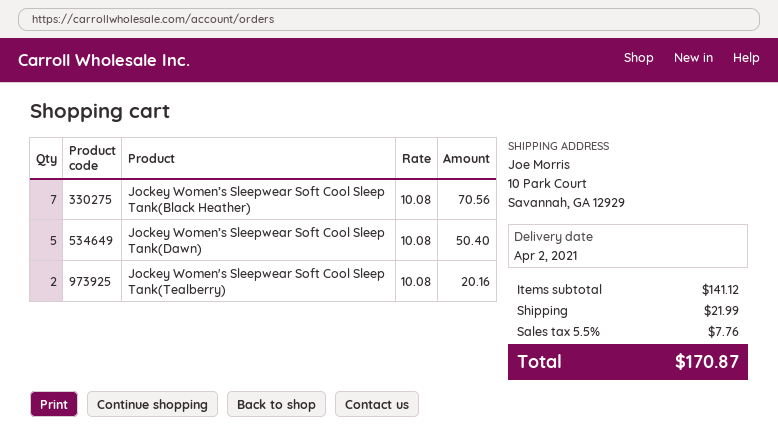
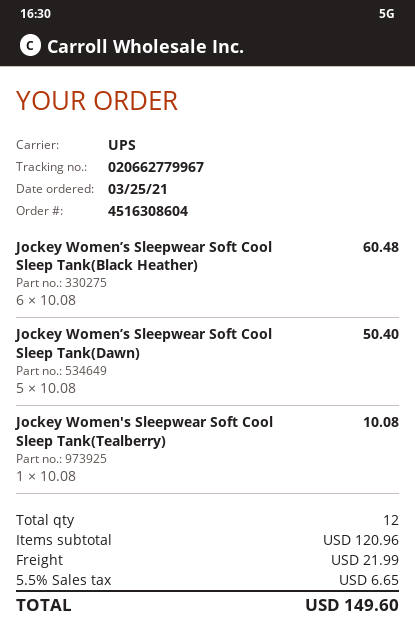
Jockey Women’s Sleepwear Soft Cool Sleep Tank(Black Heather): 7 x 10.08 = 70.56 -> 6 x 10.08 = 60.48
Jockey Women's Sleepwear Soft Cool Sleep Tank(Tealberry): 2 x 10.08 = 20.16 -> 1 x 10.08 = 10.08
subtotal: 141.12 -> 120.96
tax: 5.5% = 7.76 -> 5.5% = 6.65
total: 170.87 -> 149.60

